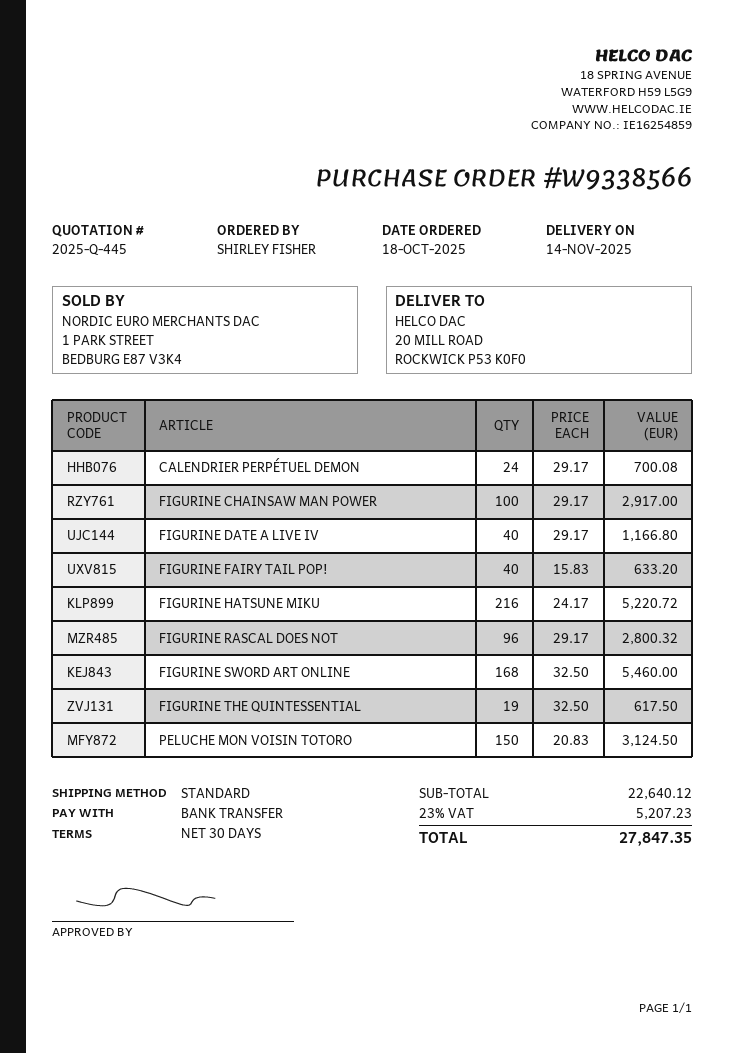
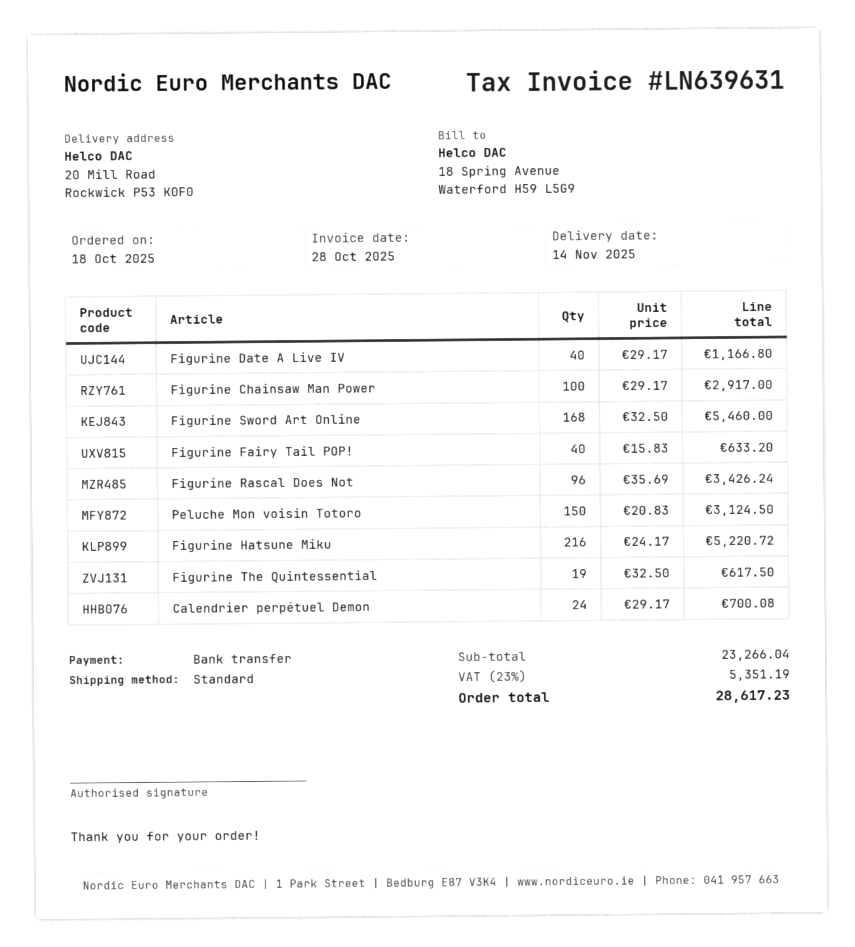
FIGURINE RASCAL DOES NOT: 96 x 29.17 = 2800.32 -> 96 x 35.69 = 3426.24
subtotal: 22640.12 -> 23266.04
tax: 23% = 5207.23 -> 23% = 5351.19
total: 27847.35 -> 28617.23

